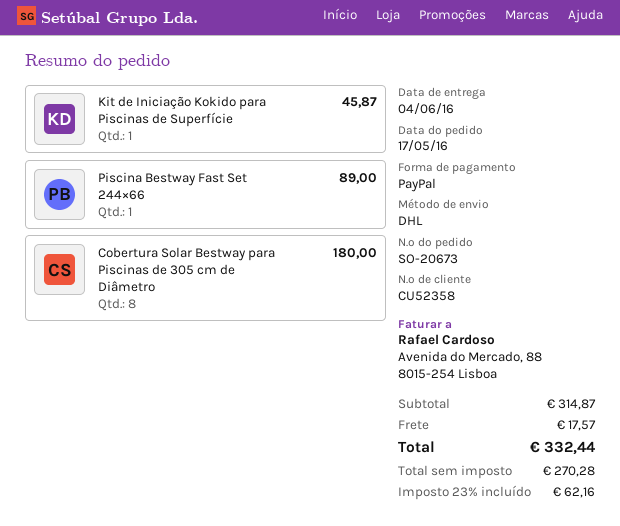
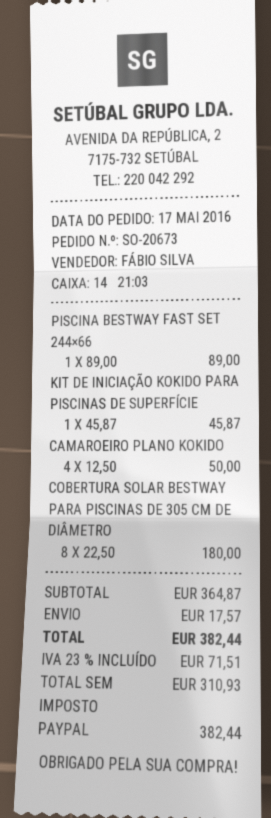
CAMAROEIRO PLANO KOKIDO: none -> 4 for 50.00
subtotal: 314.87 -> 364.87
net: 270.28 -> 310.93
tax: 23% = 62.16 -> 23% = 71.51
total: 332.44 -> 382.44

